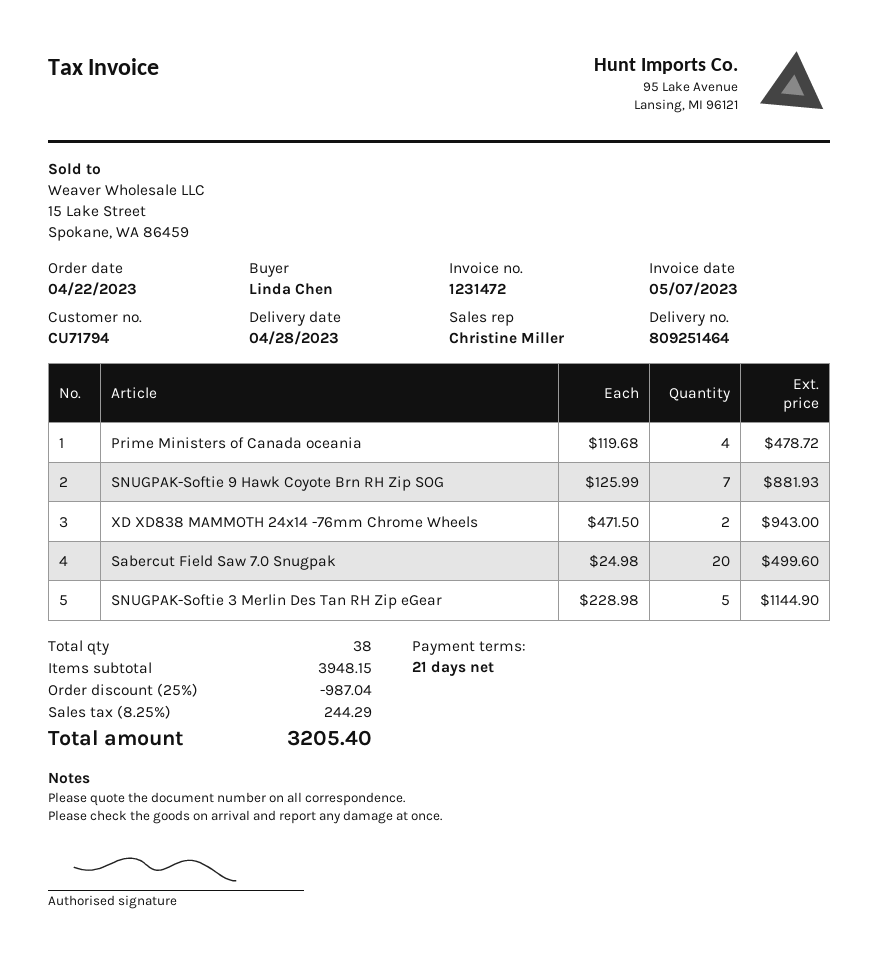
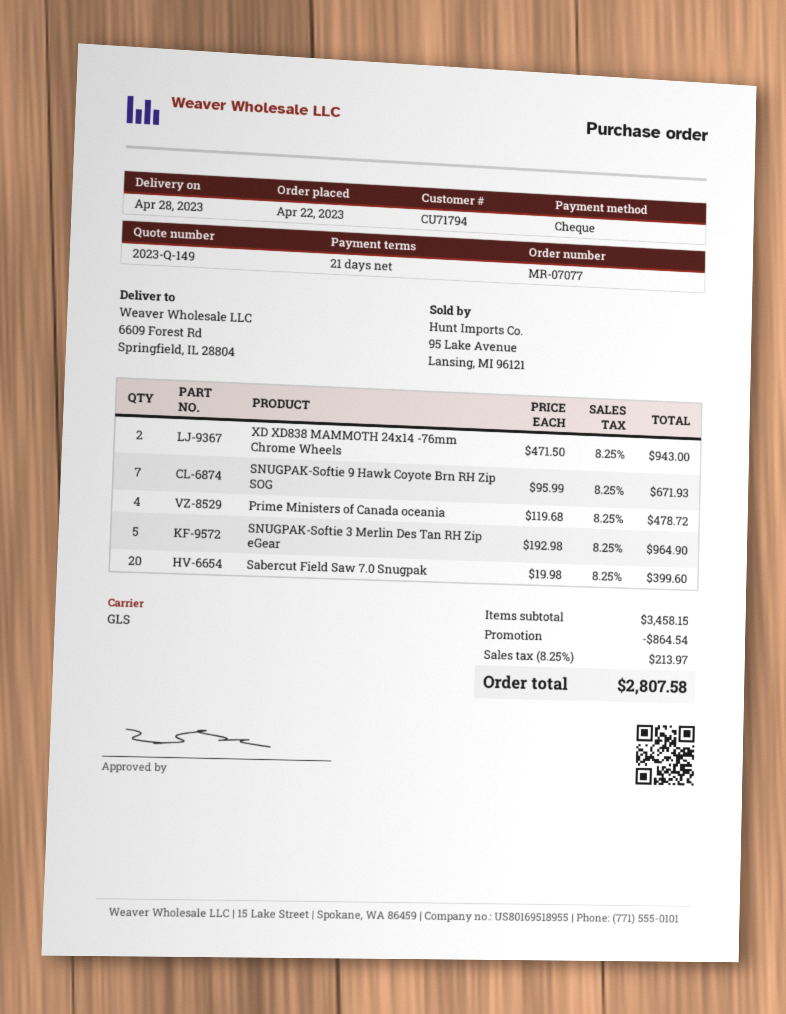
SNUGPAK-Softie 9 Hawk Coyote Brn RH Zip SOG: 7 x 125.99 = 881.93 -> 7 x 95.99 = 671.93
Sabercut Field Saw 7.0 Snugpak: 20 x 24.98 = 499.60 -> 20 x 19.98 = 399.60
SNUGPAK-Softie 3 Merlin Des Tan RH Zip eGear: 5 x 228.98 = 1144.90 -> 5 x 192.98 = 964.90
subtotal: 3948.15 -> 3458.15
discount: 987.04 -> 864.54
tax: 8.25% = 244.29 -> 8.25% = 213.97
total: 3205.40 -> 2807.58

